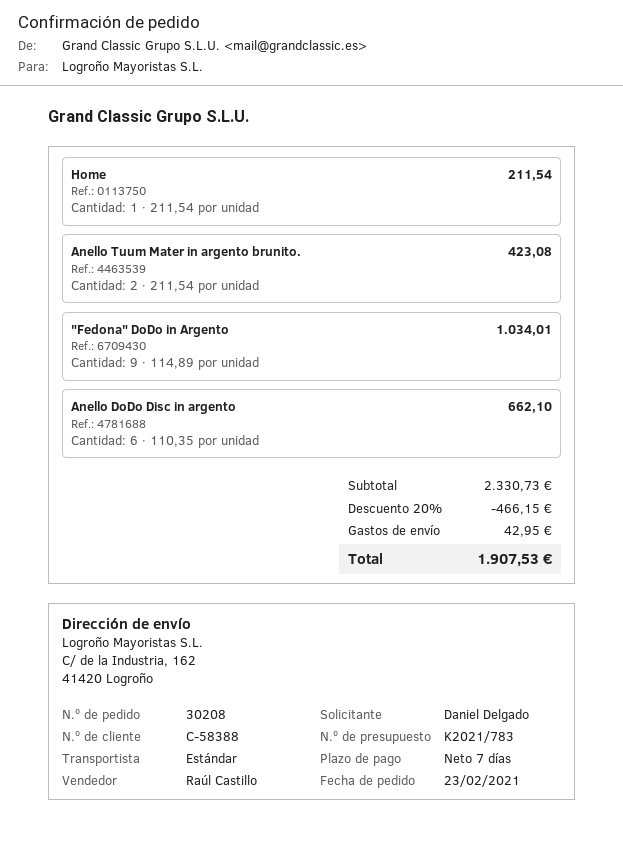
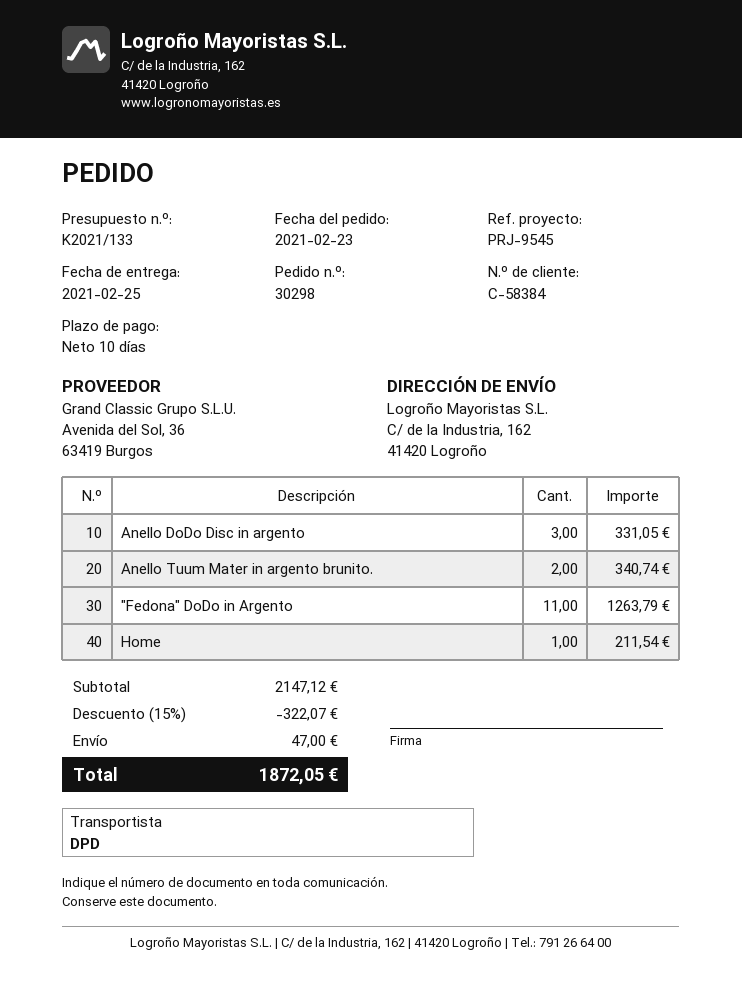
quote number: K2021/783 -> K2021/133
order number: 30208 -> 30298
payment terms: 7 days -> 10 days
customer number: C-58388 -> C-58384
shipping method: standard -> DPD
Anello Tuum Mater in argento brunito.: 2 for 423.08 -> 2 for 340.74
"Fedona" DoDo in Argento: 9 for 1034.01 -> 11 for 1263.79
Anello DoDo Disc in argento: 6 for 662.10 -> 3 for 331.05
subtotal: 2330.73 -> 2147.12
discount: 20% = 466.15 -> 15% = 322.07
shipping: 42.95 -> 47.00
total: 1907.53 -> 1872.05

